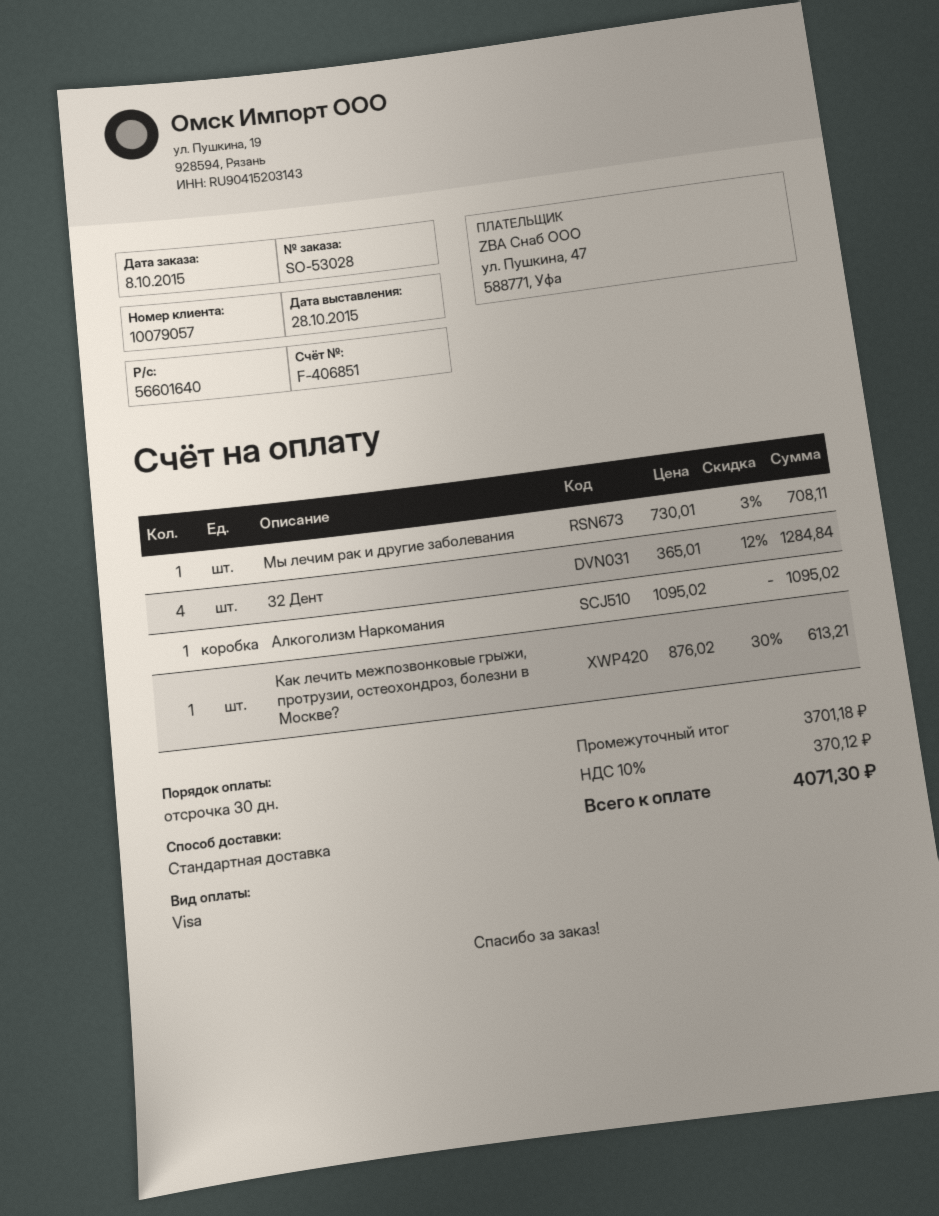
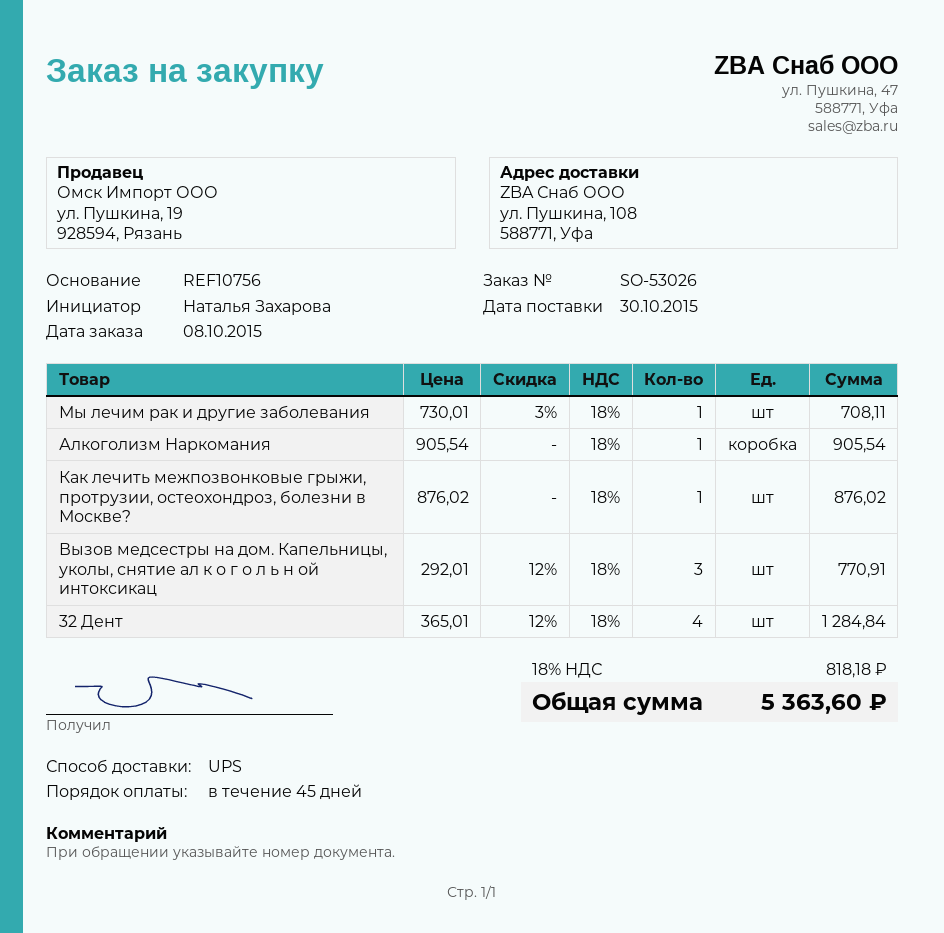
order number: SO-53028 -> SO-53026
payment terms: 30 days -> 45 days
shipping method: standard -> UPS
Алкоголизм Наркомания: 1 x 1095.02 = 1095.02 -> 1 x 905.54 = 905.54
Как лечить межпозвонковые грыжи, протрузии, остеохондроз, болезни в Москве?: 1 x 876.02 - 30% = 613.21 -> 1 x 876.02 = 876.02
Вызов медсестры на дом. Капельницы, уколы, снятие ал к о г о л ь н ой интоксикац: none -> 3 x 292.01 - 12% = 770.91
tax: 10% = 370.12 -> 18% = 818.18
total: 4071.30 -> 5363.60

